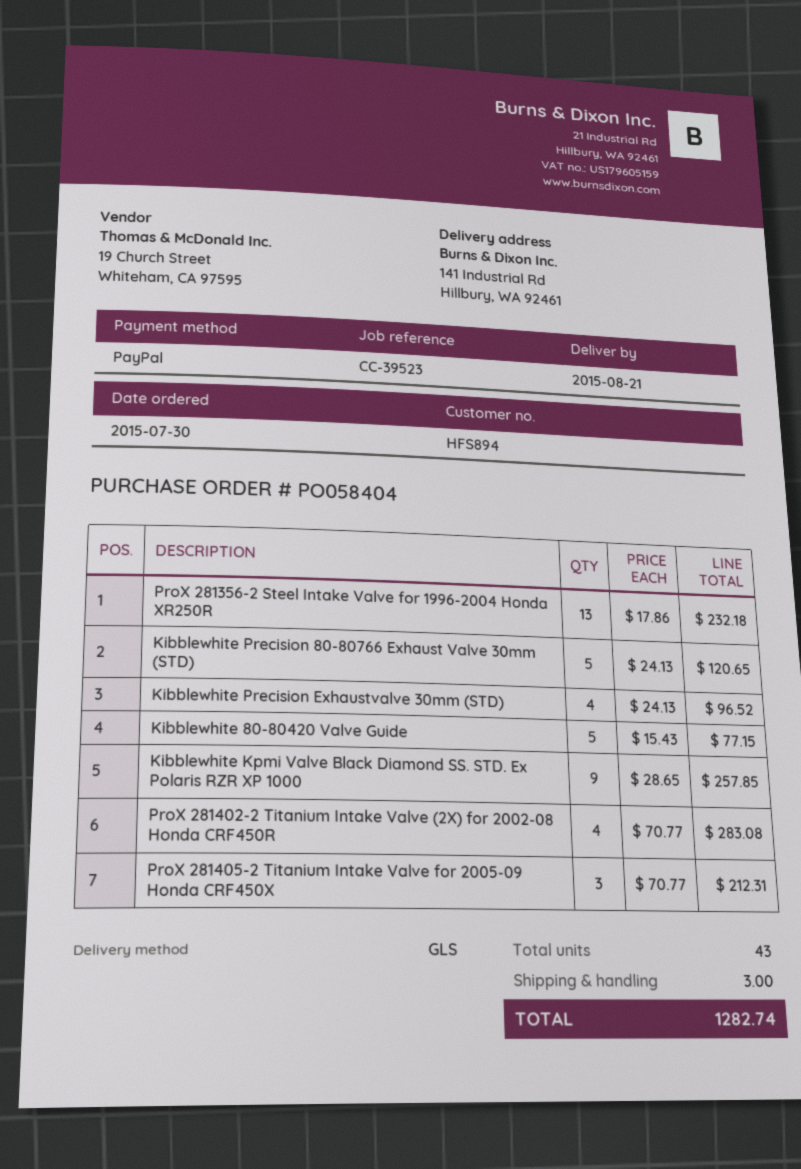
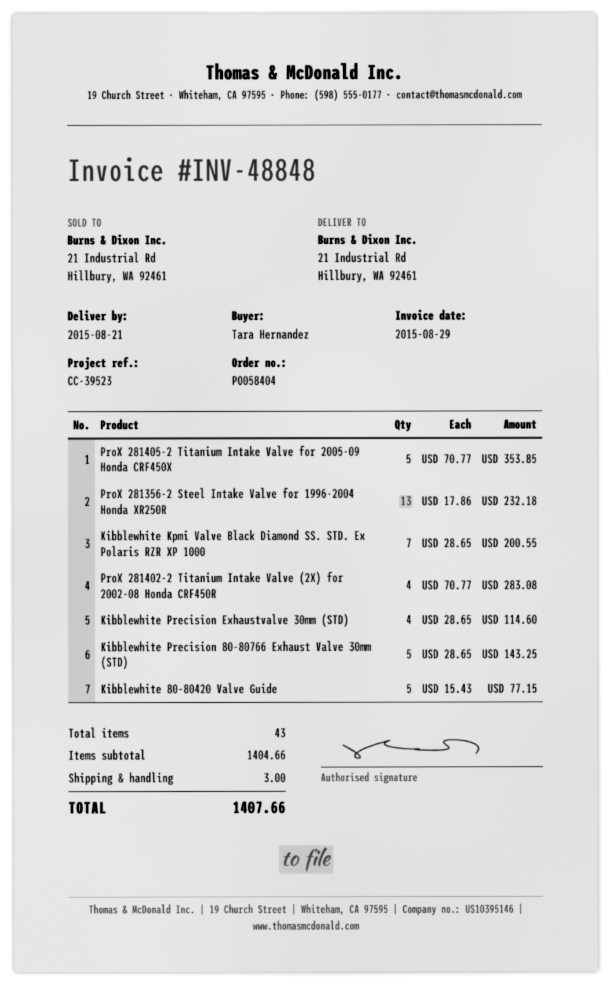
ship to: 141 Industrial Rd, Hillbury, WA 92461 -> 21 Industrial Rd, Hillbury, WA 92461
Kibblewhite Precision 80-80766 Exhaust Valve 30mm (STD): 5 x 24.13 = 120.65 -> 5 x 28.65 = 143.25
Kibblewhite Precision Exhaustvalve 30mm (STD): 4 x 24.13 = 96.52 -> 4 x 28.65 = 114.60
Kibblewhite Kpmi Valve Black Diamond SS. STD. Ex Polaris RZR XP 1000: 9 x 28.65 = 257.85 -> 7 x 28.65 = 200.55
ProX 281405-2 Titanium Intake Valve for 2005-09 Honda CRF450X: 3 x 70.77 = 212.31 -> 5 x 70.77 = 353.85
total: 1282.74 -> 1407.66

